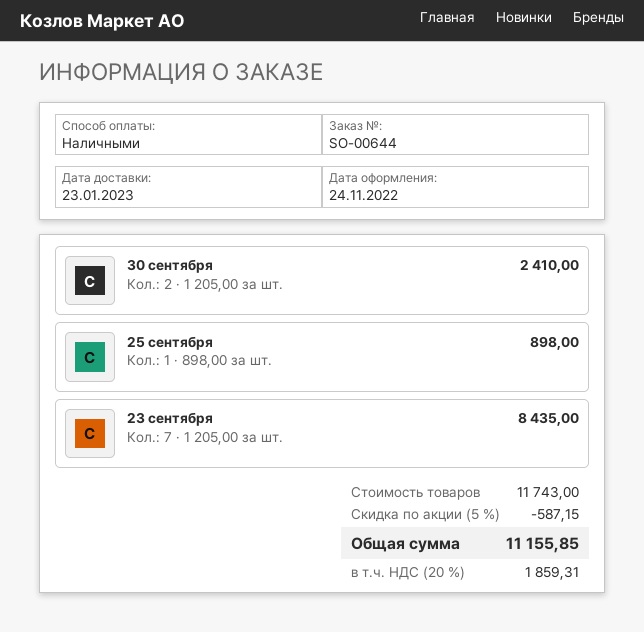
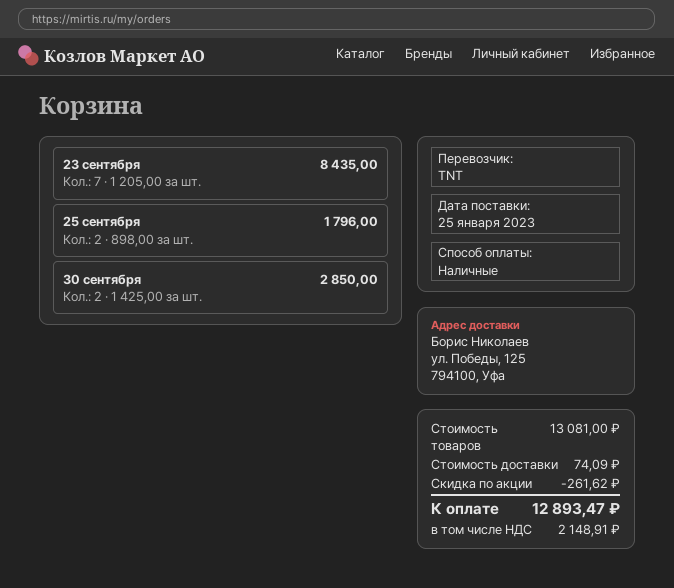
delivery date: 2023-01-23 -> 2023-01-25
30 сентября: 2 x 1205.00 = 2410.00 -> 2 x 1425.00 = 2850.00
25 сентября: 1 x 898.00 = 898.00 -> 2 x 898.00 = 1796.00
subtotal: 11743.00 -> 13081.00
discount: 587.15 -> 261.62
shipping: none -> 74.09
tax: 1859.31 -> 2148.91
total: 11155.85 -> 12893.47

